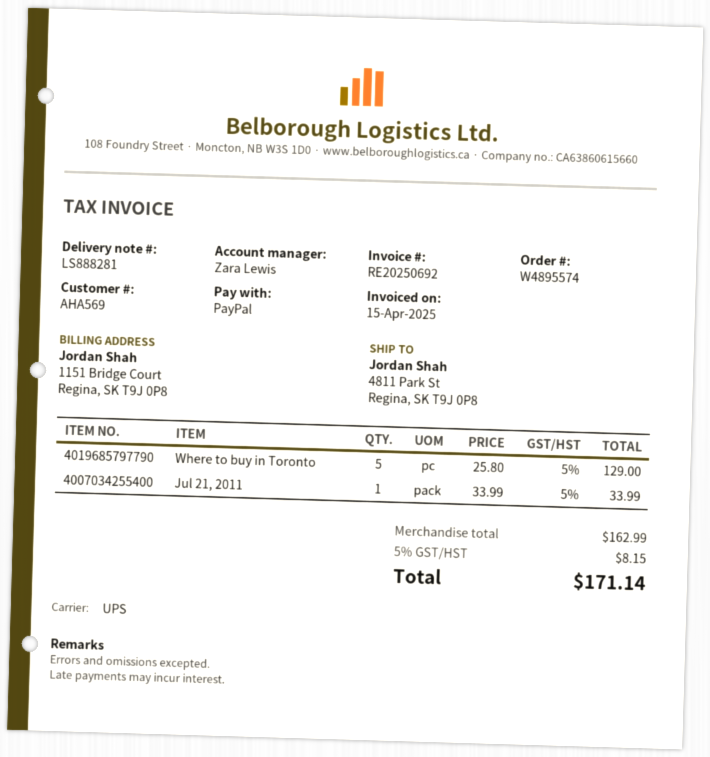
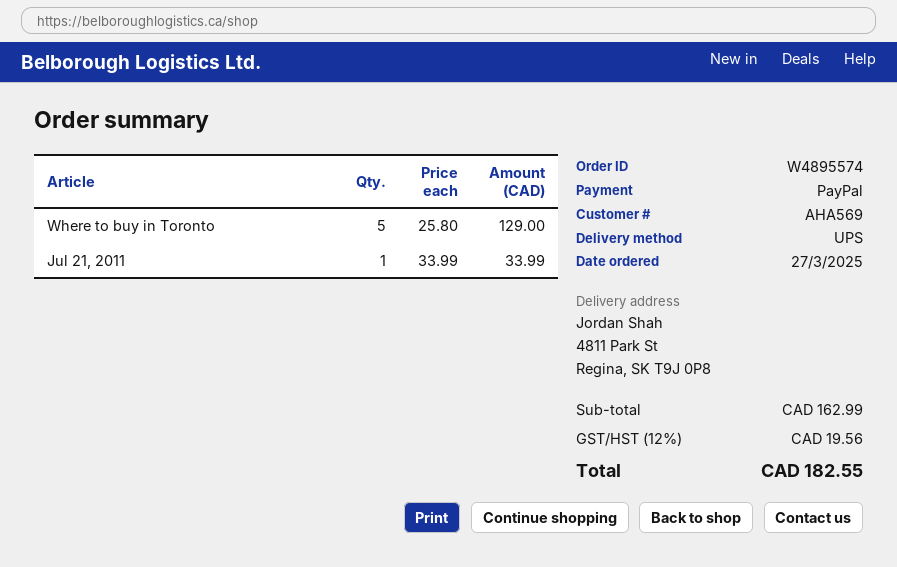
tax: 5% = 8.15 -> 12% = 19.56
total: 171.14 -> 182.55

